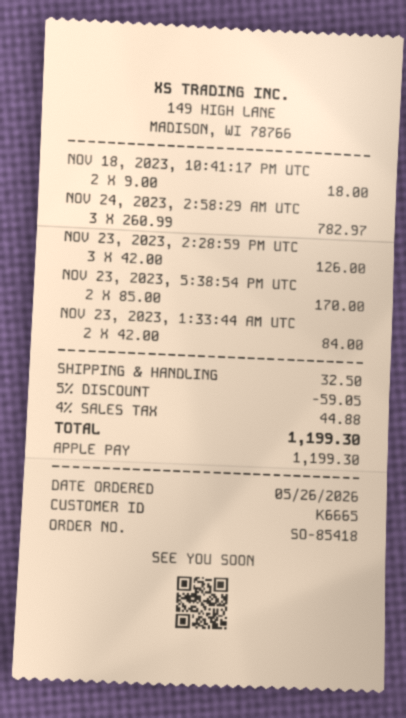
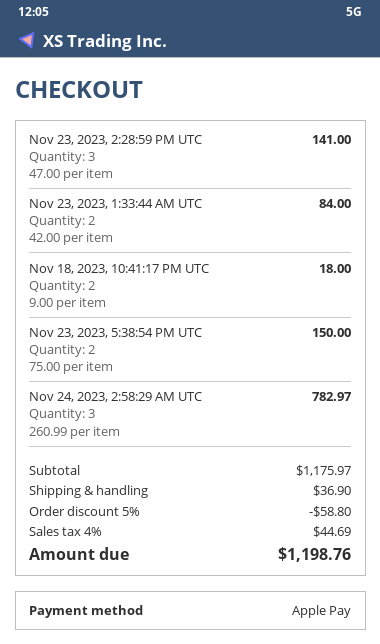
NOV 23, 2023, 2:28:59 PM UTC: 3 x 42.00 = 126.00 -> 3 x 47.00 = 141.00
NOV 23, 2023, 5:38:54 PM UTC: 2 x 85.00 = 170.00 -> 2 x 75.00 = 150.00
discount: 5% = 59.05 -> 5% = 58.80
shipping: 32.50 -> 36.90
tax: 4% = 44.88 -> 4% = 44.69
total: 1199.30 -> 1198.76

